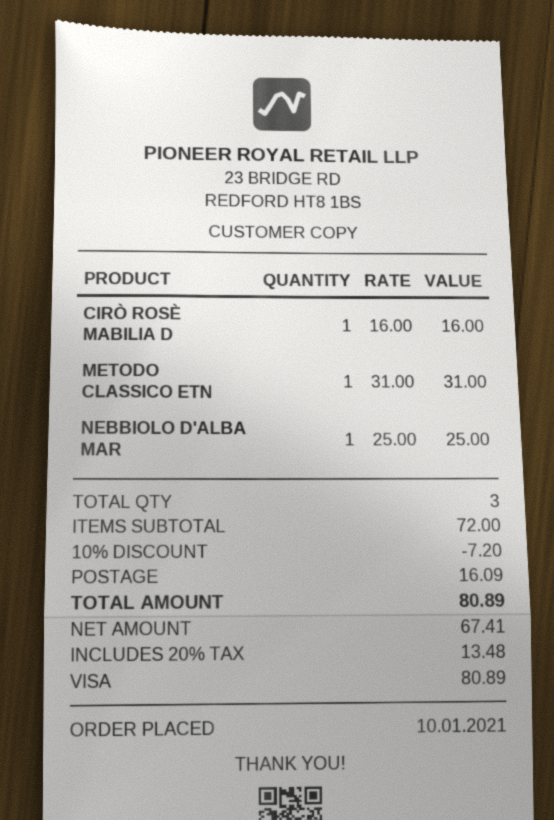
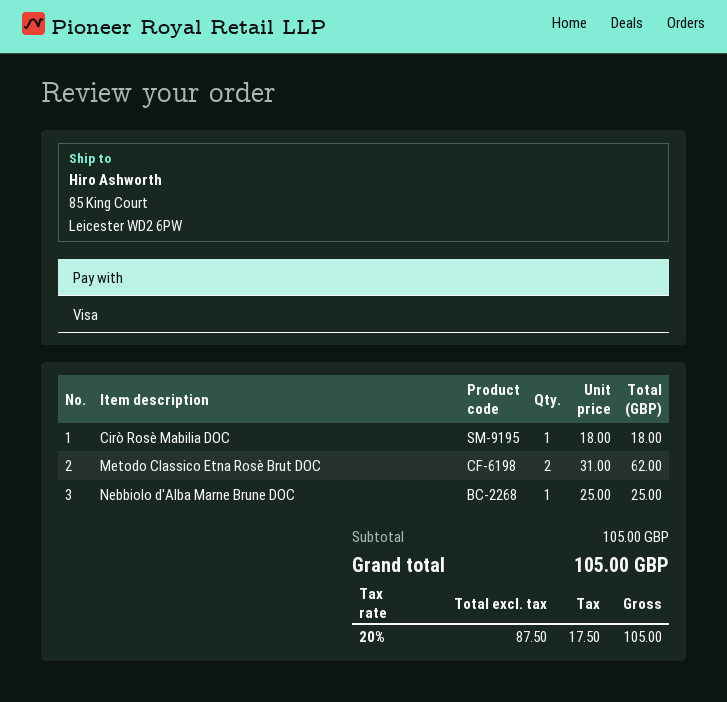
CIRÒ ROSÈ MABILIA D: 1 x 16.00 = 16.00 -> 1 x 18.00 = 18.00
METODO CLASSICO ETN: 1 x 31.00 = 31.00 -> 2 x 31.00 = 62.00
subtotal: 72.00 -> 105.00
discount: 10% = 7.20 -> none
shipping: 16.09 -> none
net: 67.41 -> 87.50
tax: 20% = 13.48 -> 20% = 17.50
total: 80.89 -> 105.00

